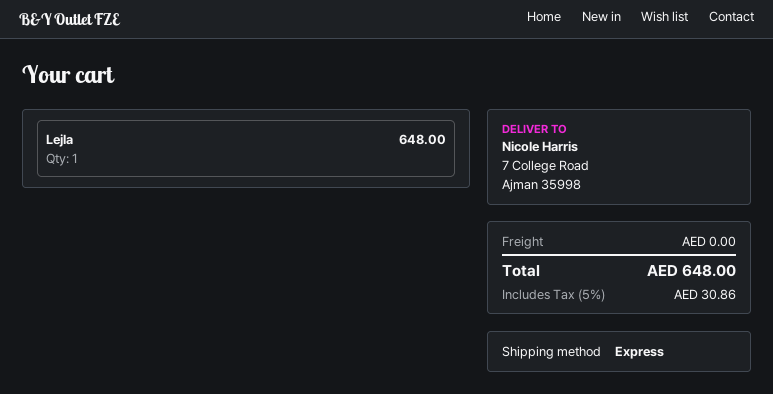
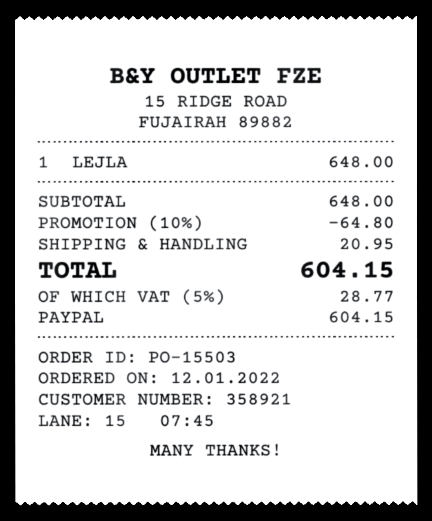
discount: none -> 10% = 64.80
shipping: 0.00 -> 20.95
tax: 5% = 30.86 -> 5% = 28.77
total: 648.00 -> 604.15

